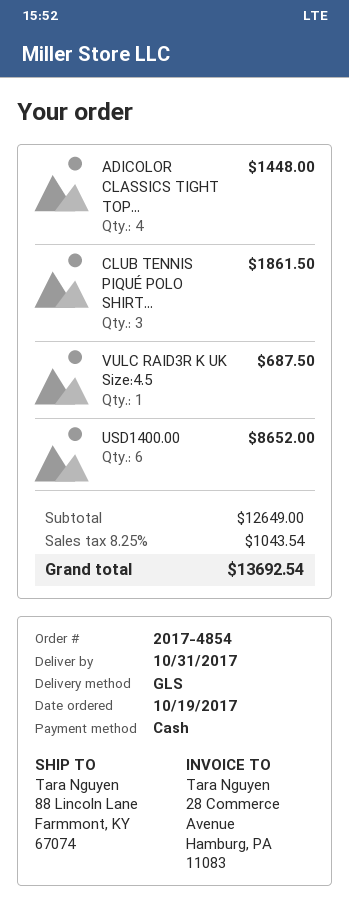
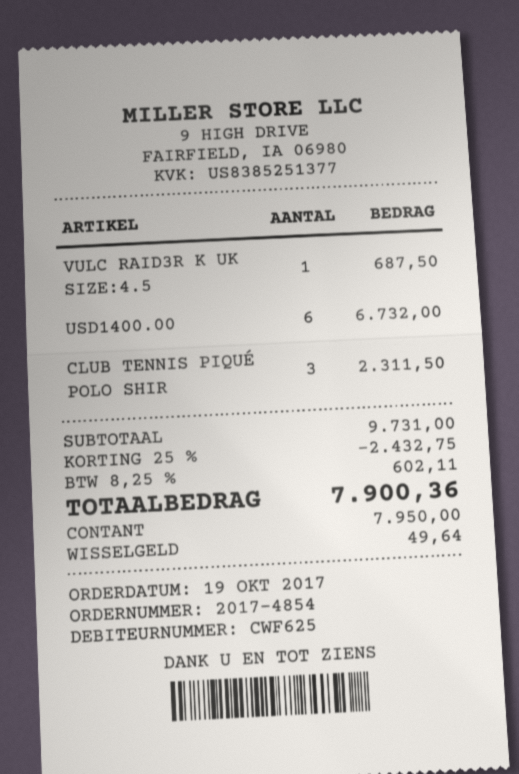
ADICOLOR CLASSICS TIGHT TOP...: 4 for 1448.00 -> none
CLUB TENNIS PIQUÉ POLO SHIRT...: 3 for 1861.50 -> 3 for 2311.50
USD1400.00: 6 for 8652.00 -> 6 for 6732.00
subtotal: 12649.00 -> 9731.00
discount: none -> 25% = 2432.75
tax: 8.25% = 1043.54 -> 8.25% = 602.11
total: 13692.54 -> 7900.36

